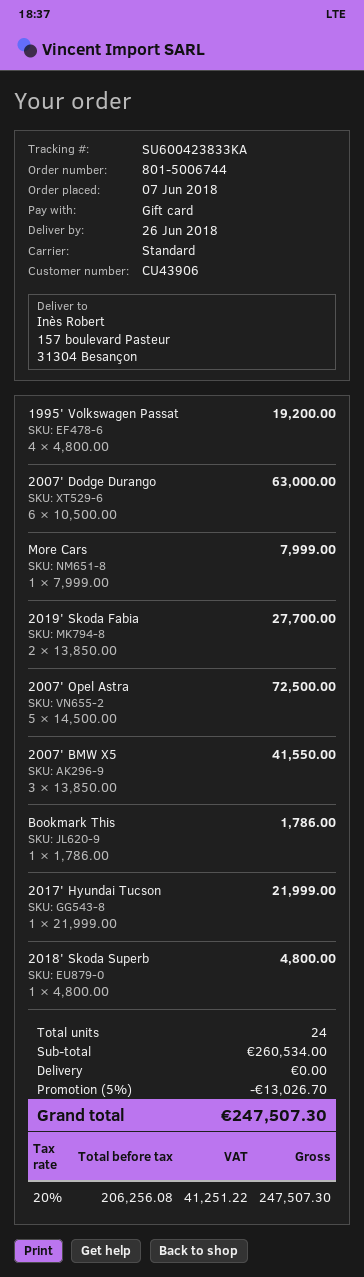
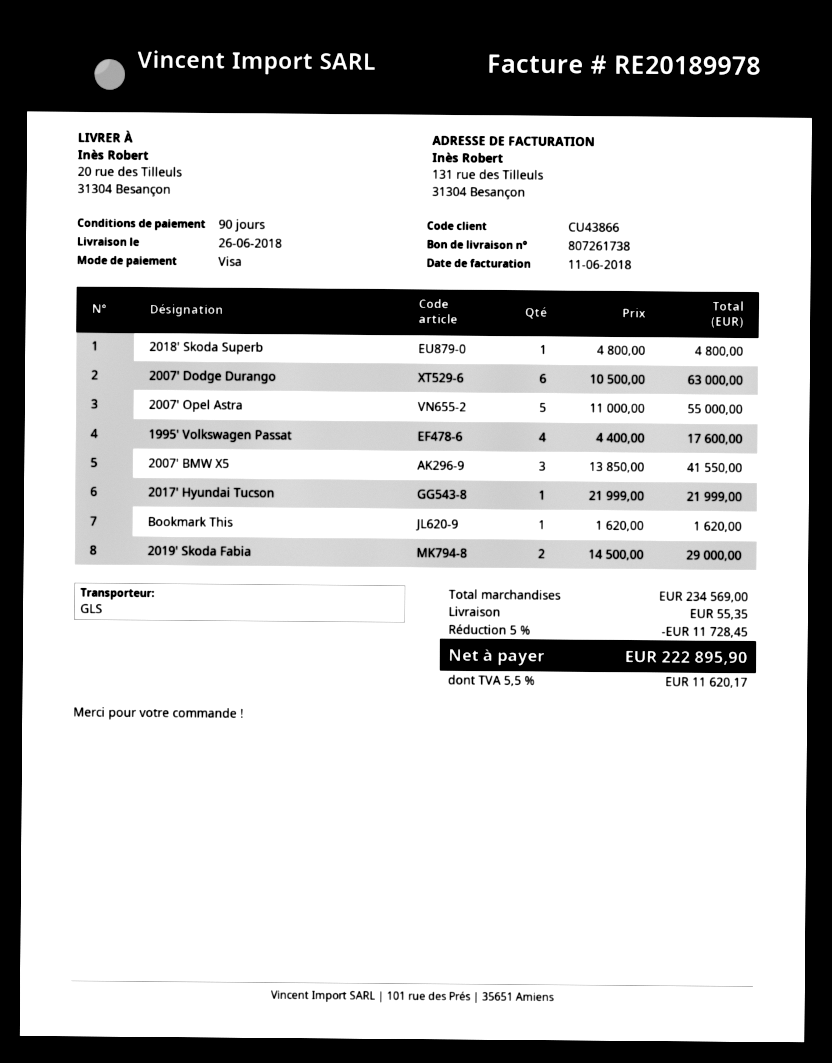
customer number: CU43906 -> CU43866
payment method: gift card -> Visa
shipping method: standard -> GLS
ship to: 157 boulevard Pasteur, 31304 Besançon -> 20 rue des Tilleuls, 31304 Besançon
1995' Volkswagen Passat: 4 x 4800.00 = 19200.00 -> 4 x 4400.00 = 17600.00
More Cars: 1 x 7999.00 = 7999.00 -> none
2019' Skoda Fabia: 2 x 13850.00 = 27700.00 -> 2 x 14500.00 = 29000.00
2007' Opel Astra: 5 x 14500.00 = 72500.00 -> 5 x 11000.00 = 55000.00
Bookmark This: 1 x 1786.00 = 1786.00 -> 1 x 1620.00 = 1620.00
subtotal: 260534.00 -> 234569.00
discount: 5% = 13026.70 -> 5% = 11728.45
shipping: 0.00 -> 55.35
tax: 20% = 41251.22 -> 5.5% = 11620.17
total: 247507.30 -> 222895.90

